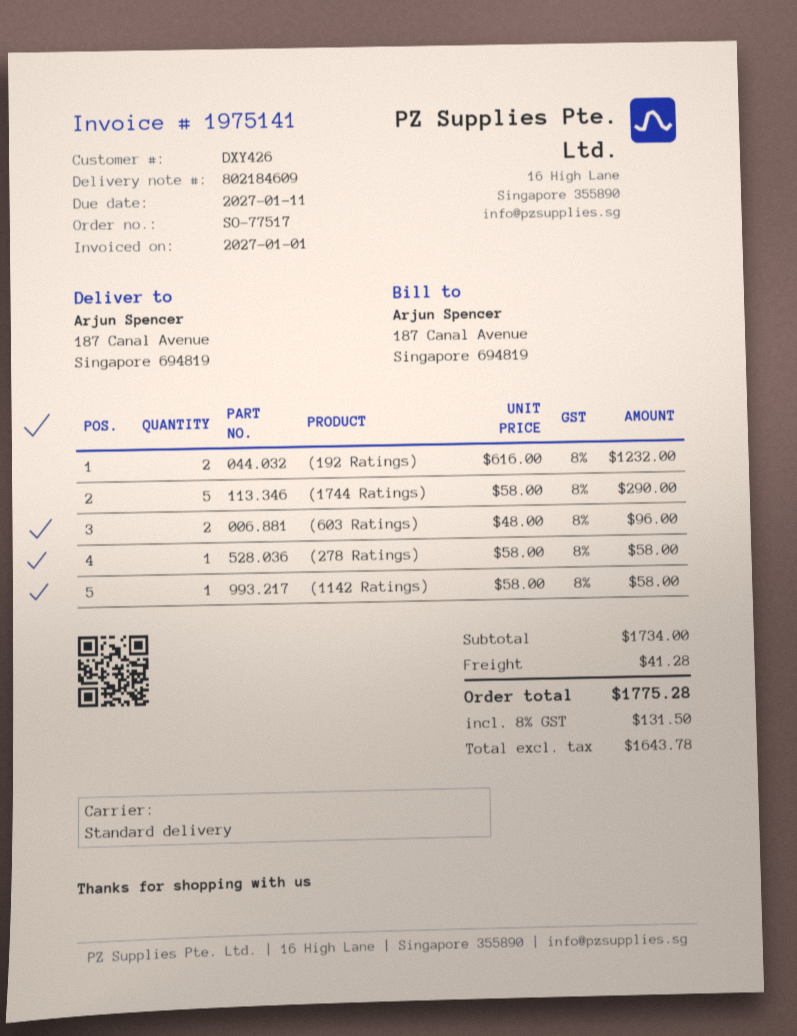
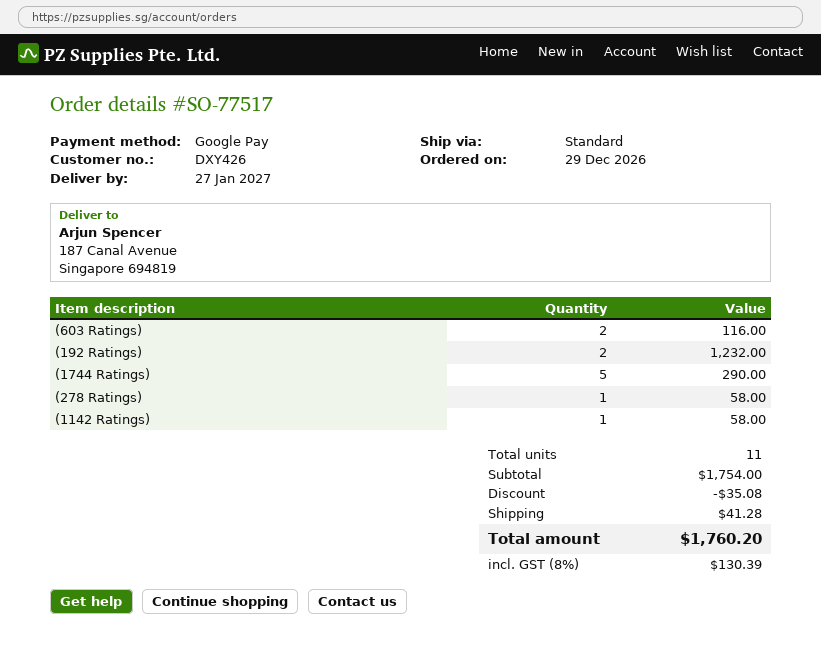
(603 Ratings): 2 for 96.00 -> 2 for 116.00
subtotal: 1734.00 -> 1754.00
discount: none -> 35.08
tax: 8% = 131.50 -> 8% = 130.39
total: 1775.28 -> 1760.20

